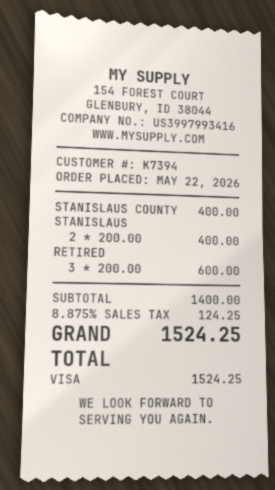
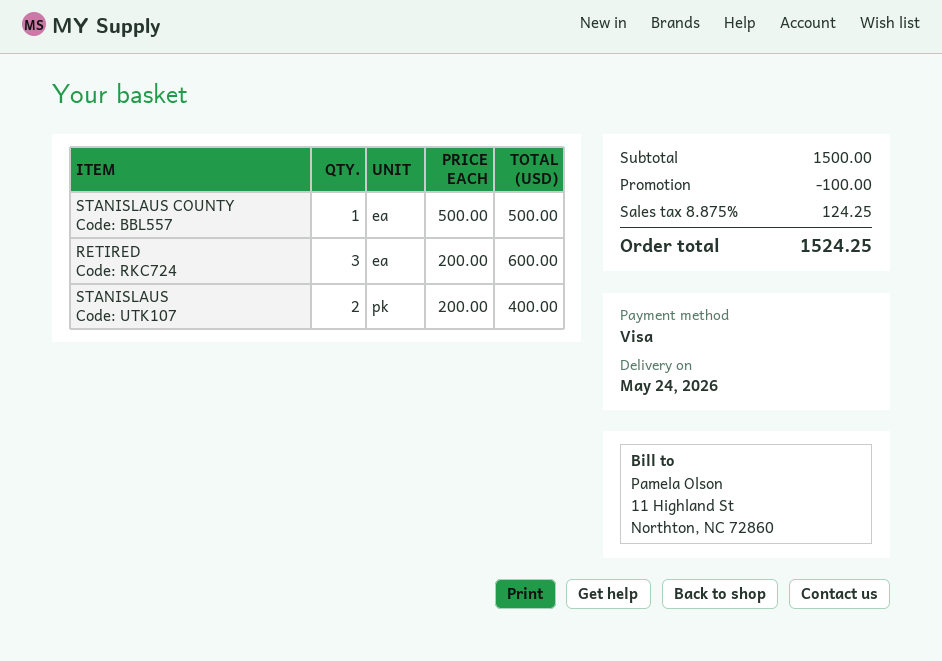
STANISLAUS COUNTY: 1 x 400.00 = 400.00 -> 1 x 500.00 = 500.00
subtotal: 1400.00 -> 1500.00
discount: none -> 100.00

